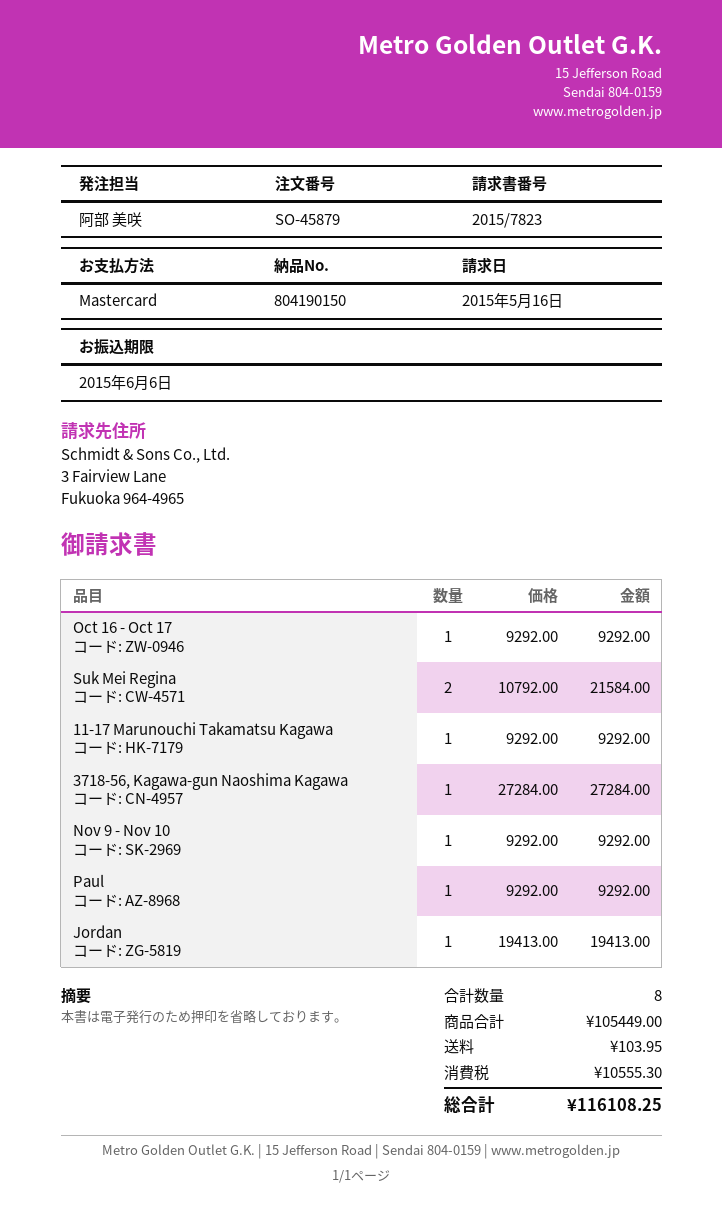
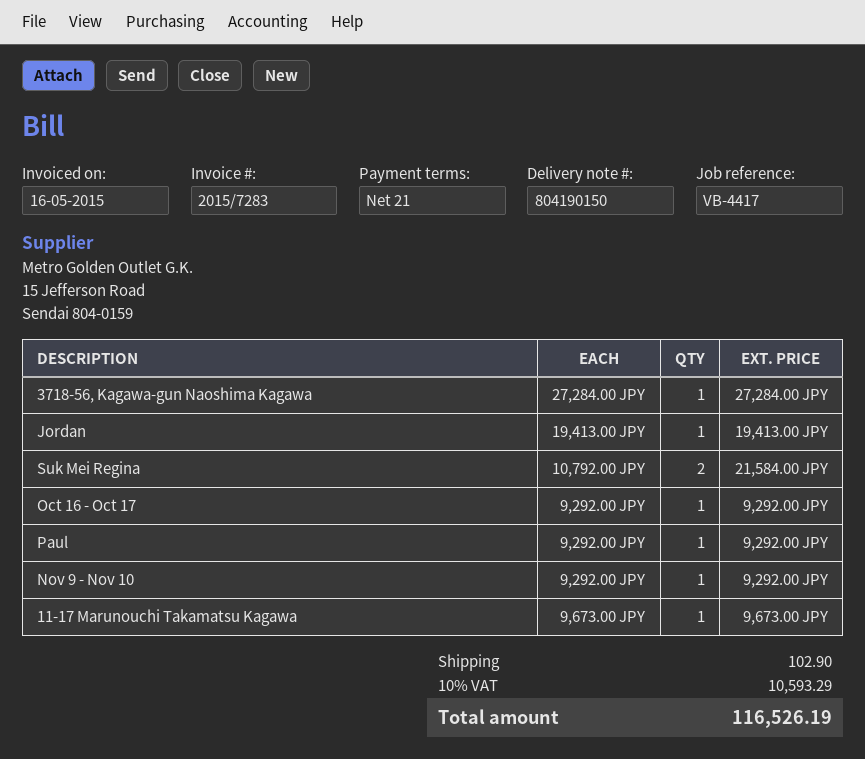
invoice number: 2015/7823 -> 2015/7283
11-17 Marunouchi Takamatsu Kagawa: 1 x 9292.00 = 9292.00 -> 1 x 9673.00 = 9673.00
shipping: 103.95 -> 102.90
tax: 10555.30 -> 10593.29
total: 116108.25 -> 116526.19

